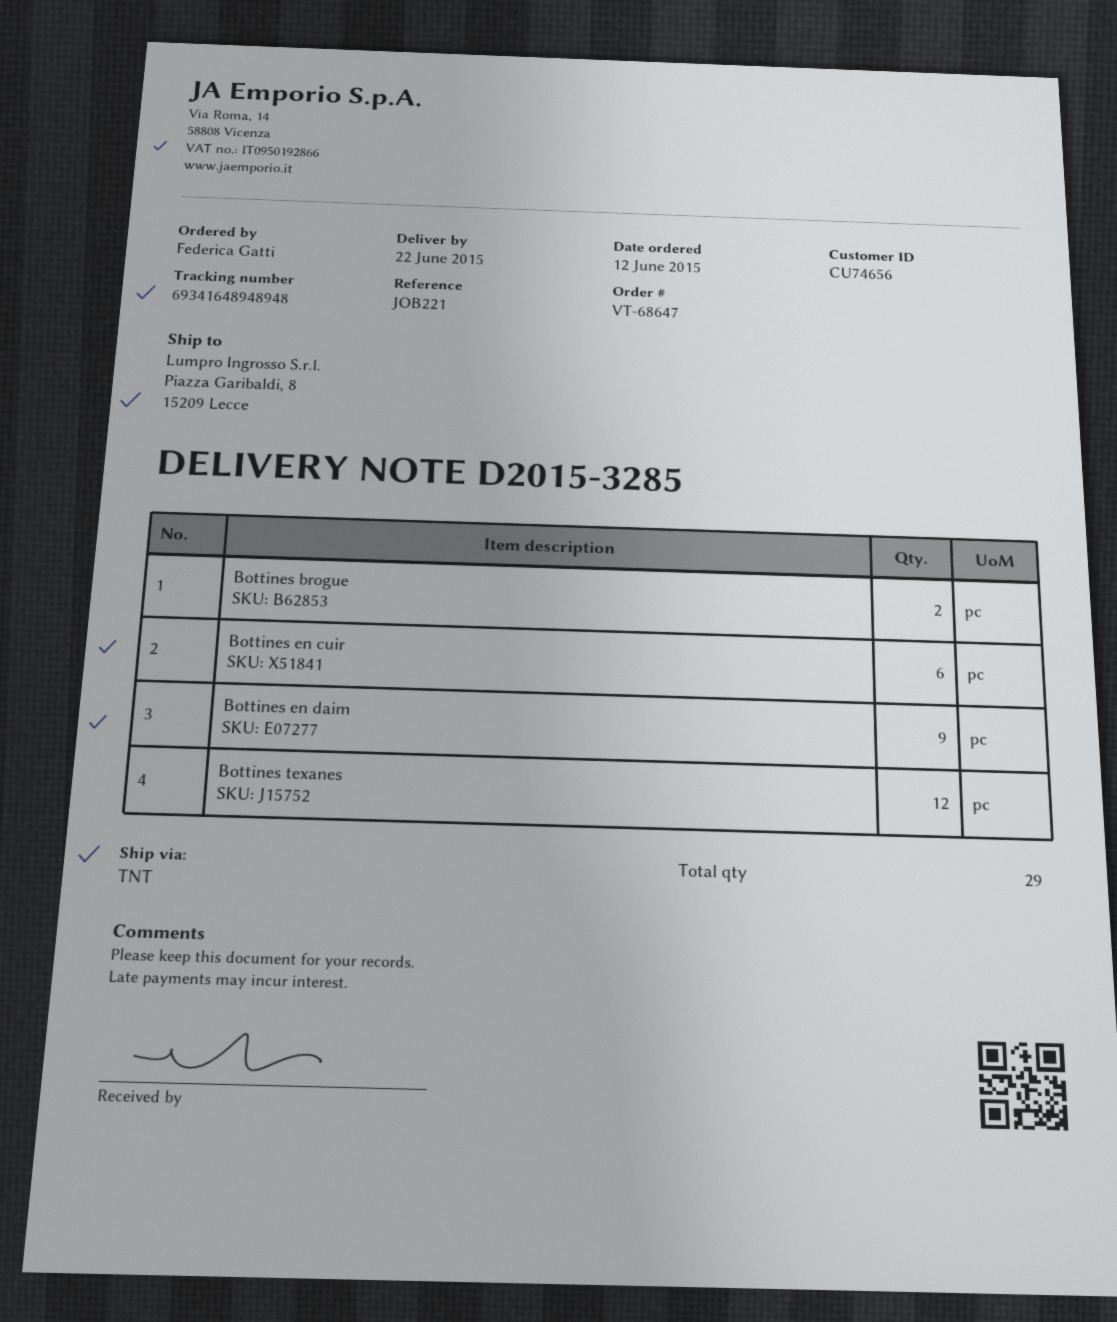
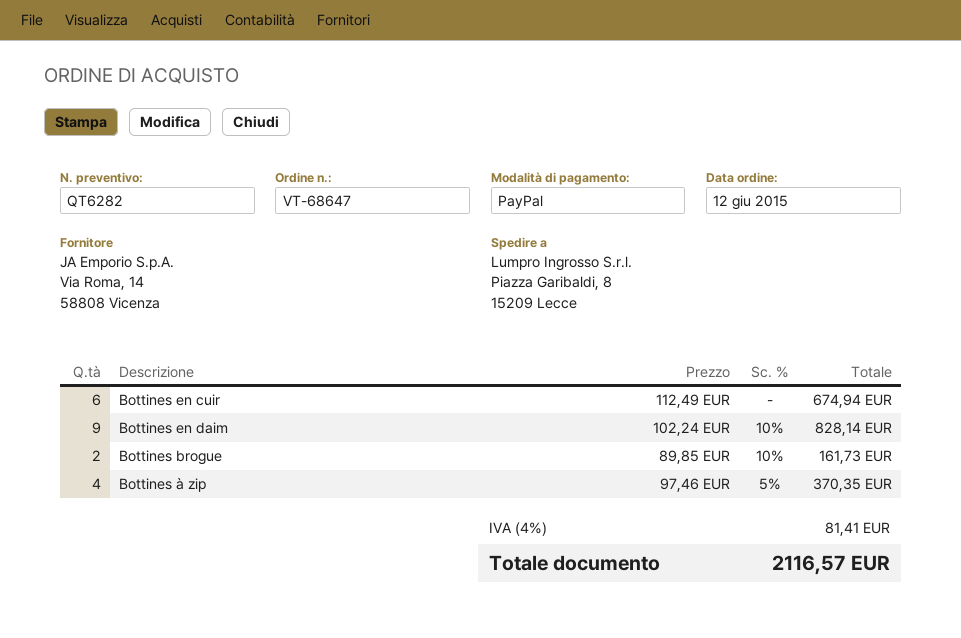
Bottines texanes: 12 -> none
Bottines à zip: none -> 4

